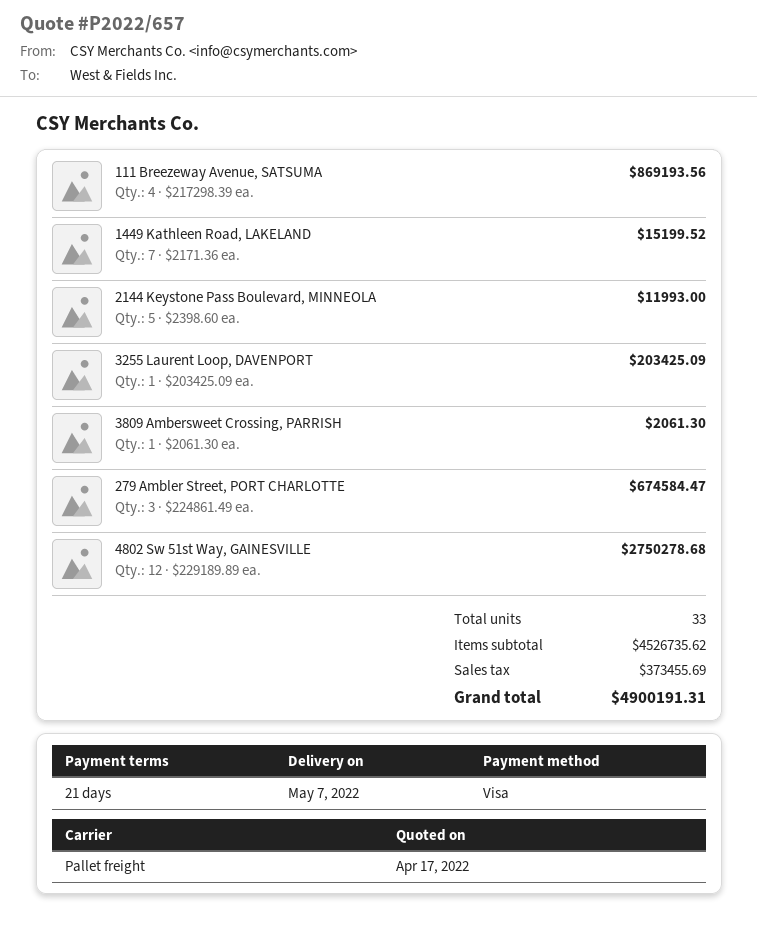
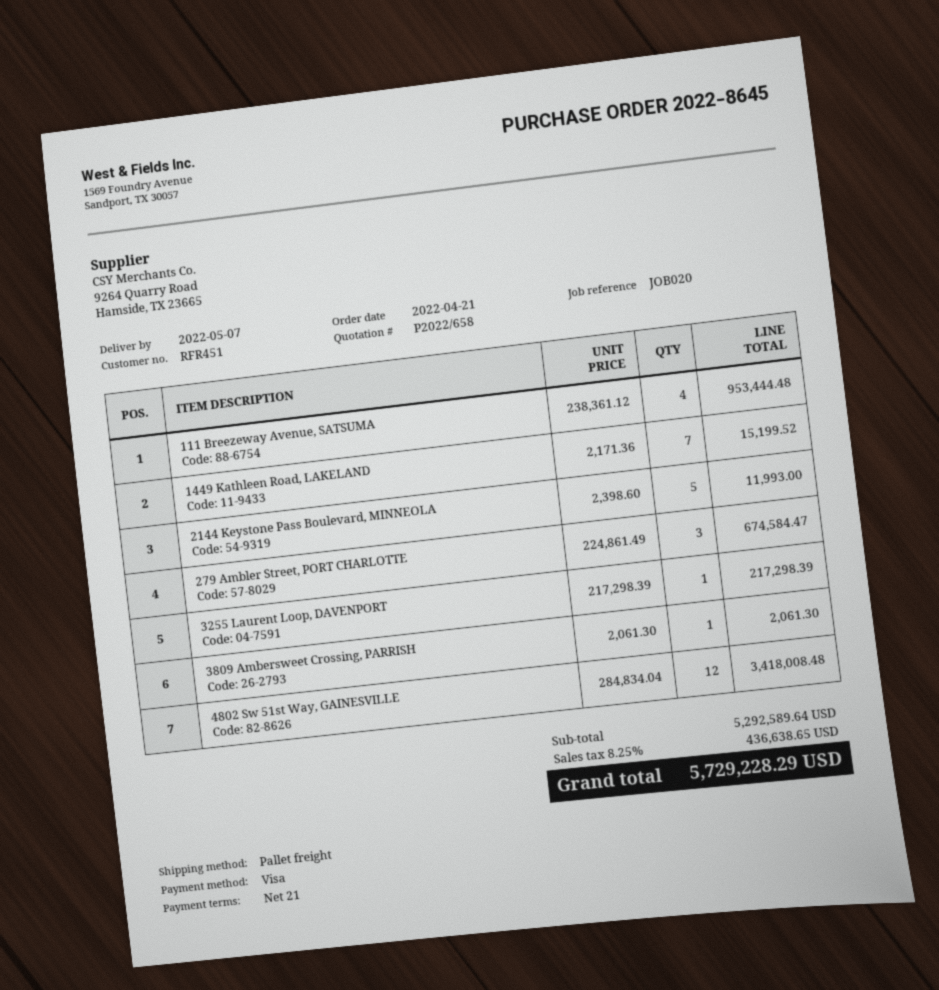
quote number: P2022/657 -> P2022/658
111 Breezeway Avenue, SATSUMA: 4 x 217298.39 = 869193.56 -> 4 x 238361.12 = 953444.48
3255 Laurent Loop, DAVENPORT: 1 x 203425.09 = 203425.09 -> 1 x 217298.39 = 217298.39
4802 Sw 51st Way, GAINESVILLE: 12 x 229189.89 = 2750278.68 -> 12 x 284834.04 = 3418008.48
subtotal: 4526735.62 -> 5292589.64
tax: 373455.69 -> 436638.65
total: 4900191.31 -> 5729228.29

